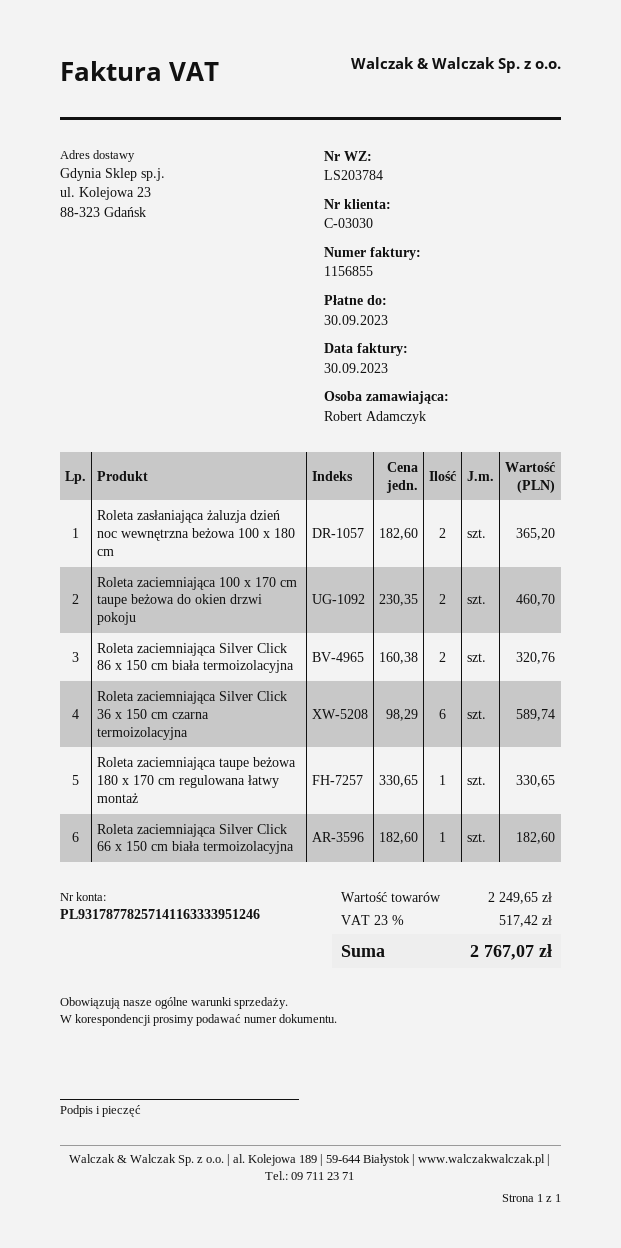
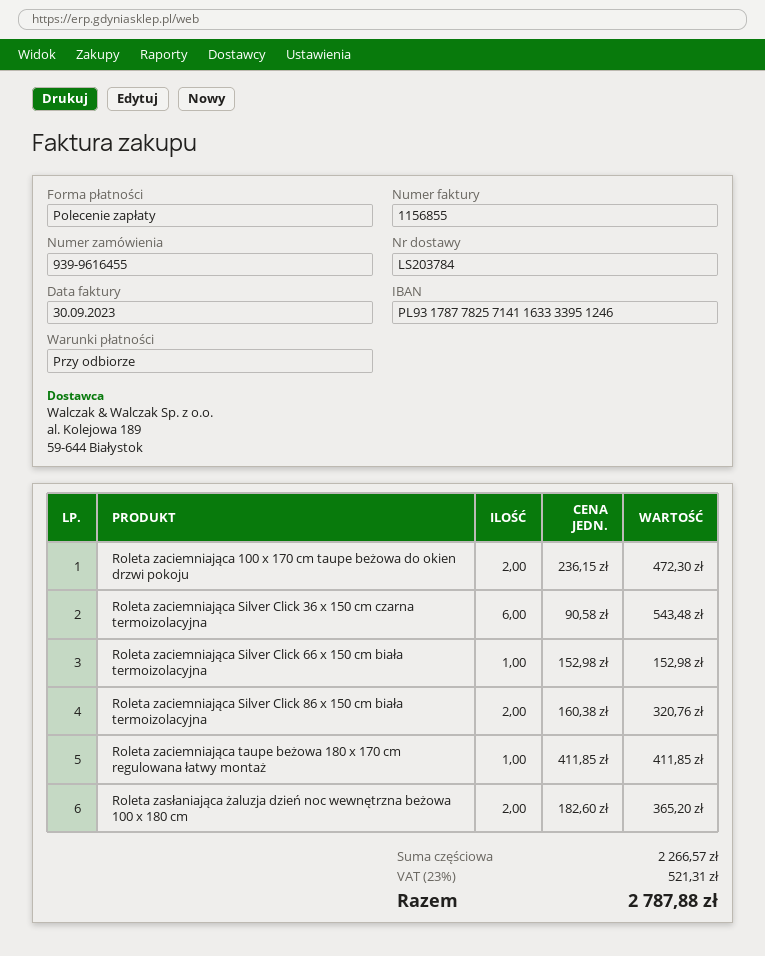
Roleta zaciemniająca 100 x 170 cm taupe beżowa do okien drzwi pokoju: 2 x 230.35 = 460.70 -> 2 x 236.15 = 472.30
Roleta zaciemniająca Silver Click 36 x 150 cm czarna termoizolacyjna: 6 x 98.29 = 589.74 -> 6 x 90.58 = 543.48
Roleta zaciemniająca taupe beżowa 180 x 170 cm regulowana łatwy montaż: 1 x 330.65 = 330.65 -> 1 x 411.85 = 411.85
Roleta zaciemniająca Silver Click 66 x 150 cm biała termoizolacyjna: 1 x 182.60 = 182.60 -> 1 x 152.98 = 152.98
subtotal: 2249.65 -> 2266.57
tax: 23% = 517.42 -> 23% = 521.31
total: 2767.07 -> 2787.88

